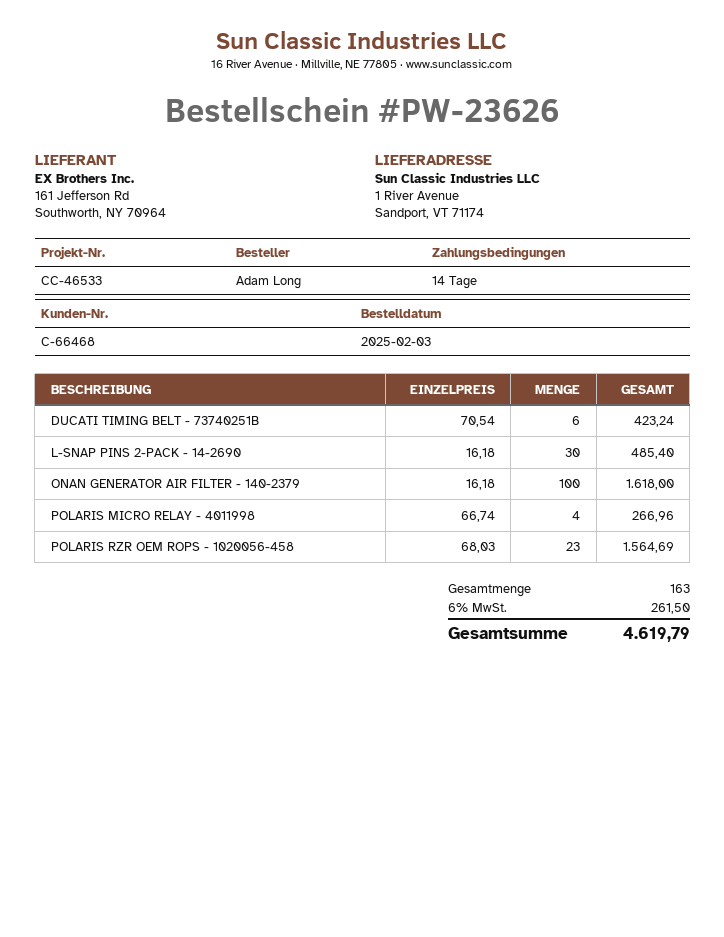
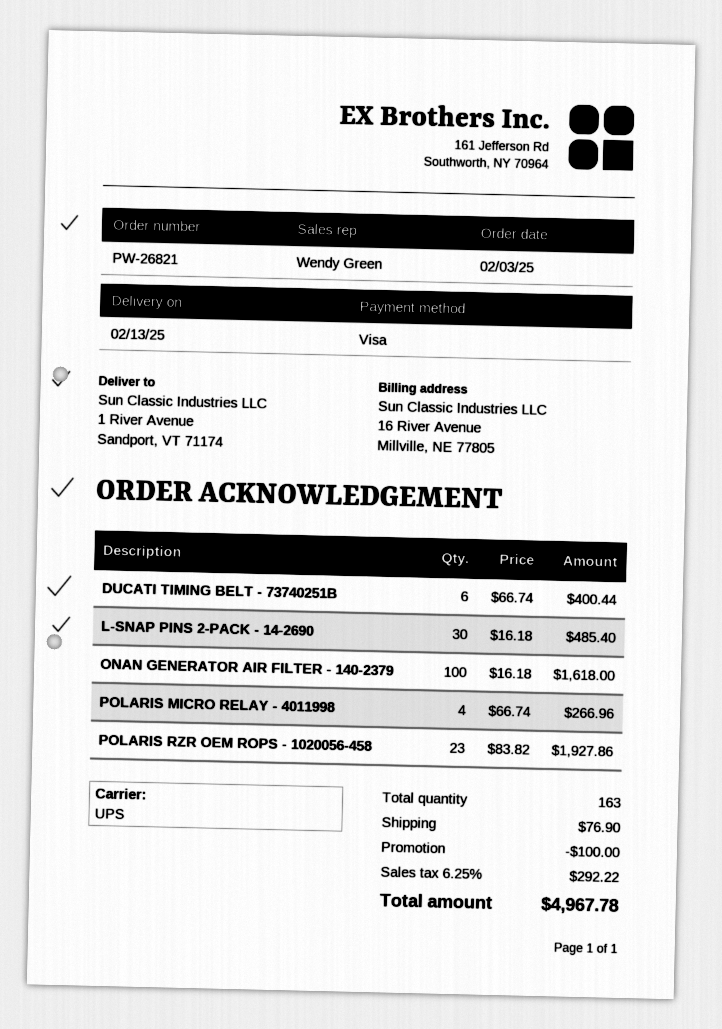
order number: PW-23626 -> PW-26821
DUCATI TIMING BELT - 73740251B: 6 x 70.54 = 423.24 -> 6 x 66.74 = 400.44
POLARIS RZR OEM ROPS - 1020056-458: 23 x 68.03 = 1564.69 -> 23 x 83.82 = 1927.86
discount: none -> 100.00
shipping: none -> 76.90
tax: 6% = 261.50 -> 6.25% = 292.22
total: 4619.79 -> 4967.78

